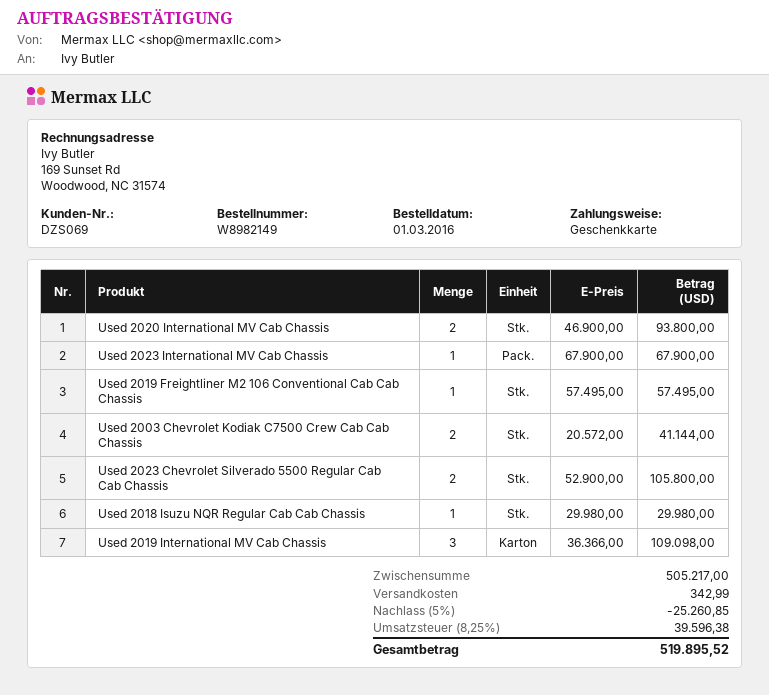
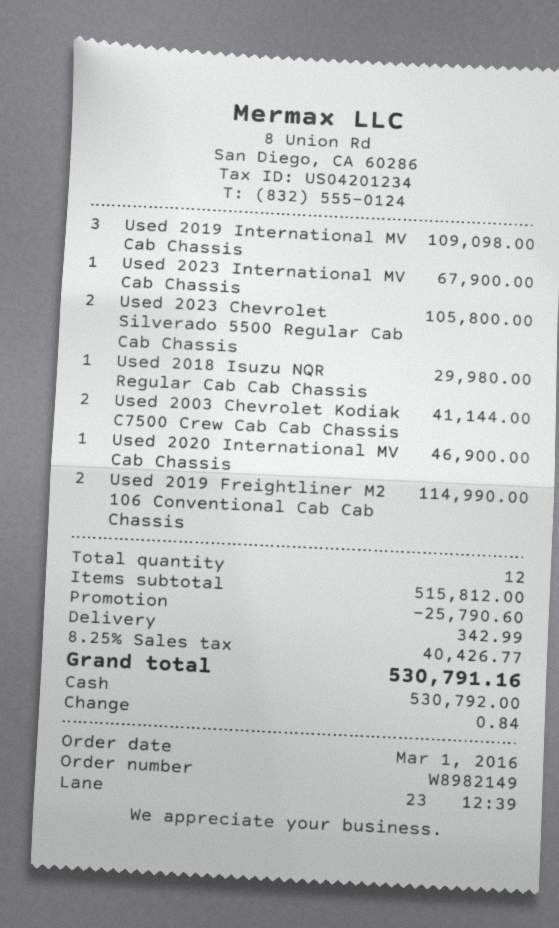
payment method: gift card -> cash
Used 2020 International MV Cab Chassis: 2 for 93800.00 -> 1 for 46900.00
Used 2019 Freightliner M2 106 Conventional Cab Cab Chassis: 1 for 57495.00 -> 2 for 114990.00
subtotal: 505217.00 -> 515812.00
discount: 25260.85 -> 25790.60
tax: 8.25% = 39596.38 -> 8.25% = 40426.77
total: 519895.52 -> 530791.16

